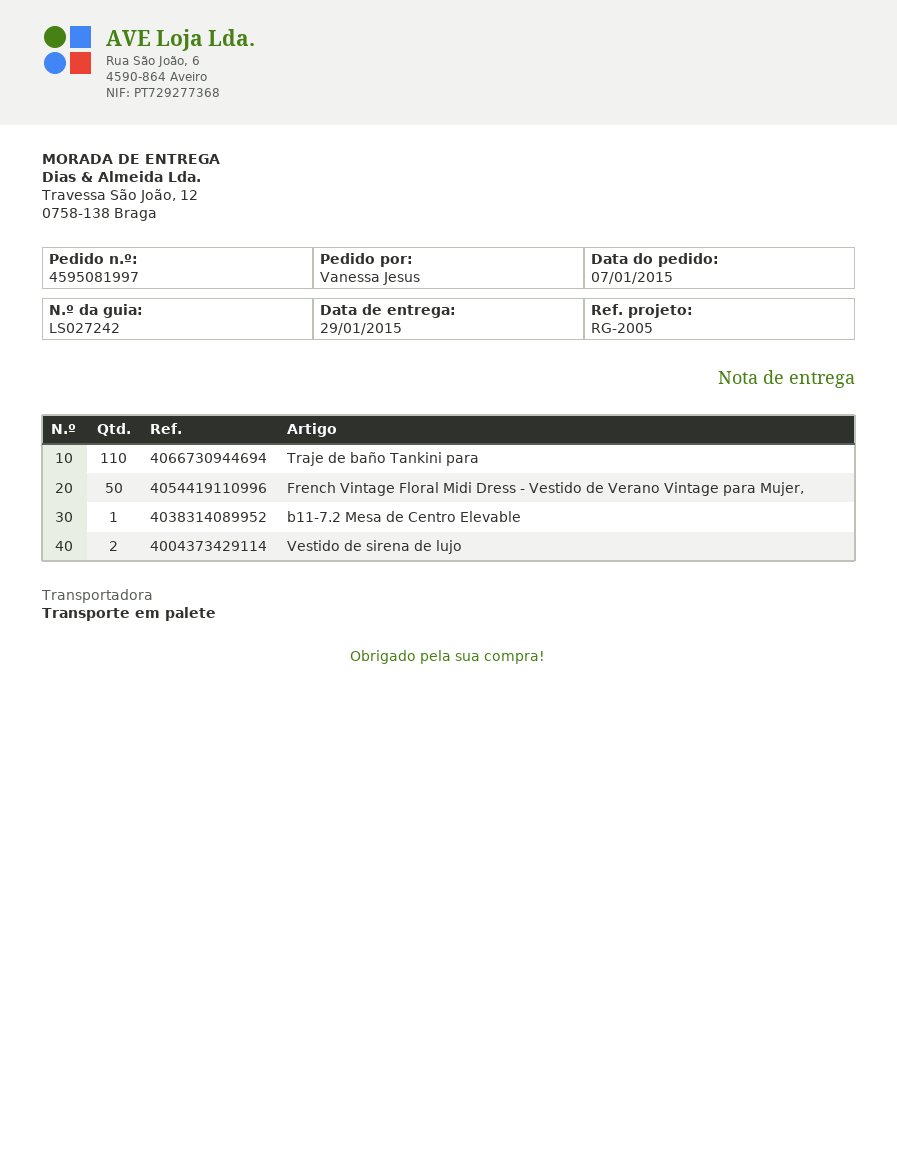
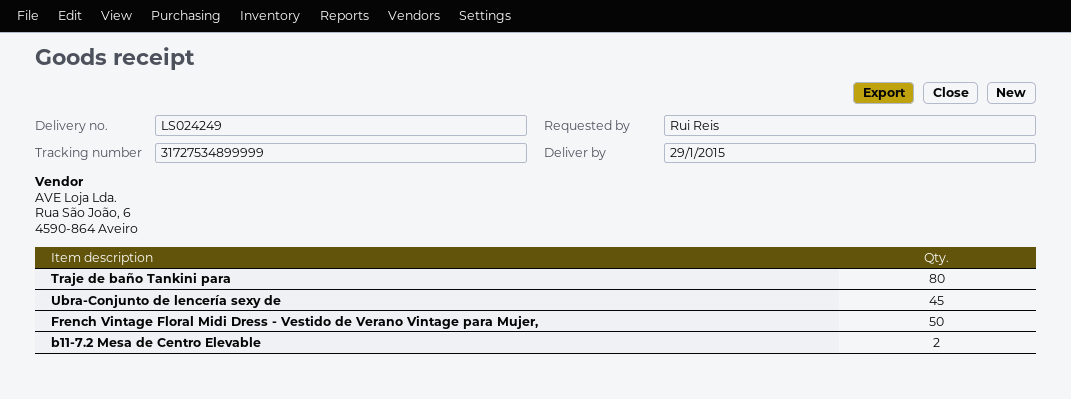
delivery note number: LS027242 -> LS024249
ordered by: Vanessa Jesus -> Rui Reis
Traje de baño Tankini para: 110 -> 80
b11-7.2 Mesa de Centro Elevable: 1 -> 2
Vestido de sirena de lujo: 2 -> none
Ubra-Conjunto de lencería sexy de: none -> 45

